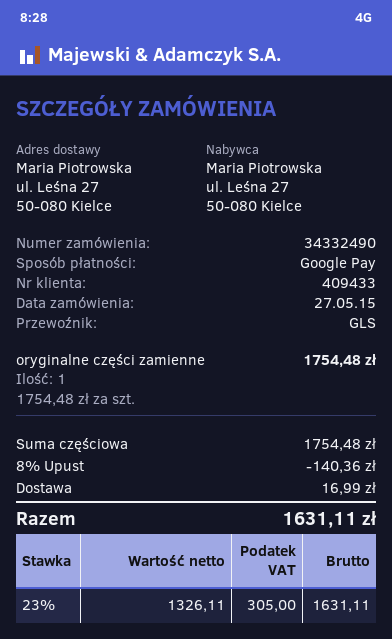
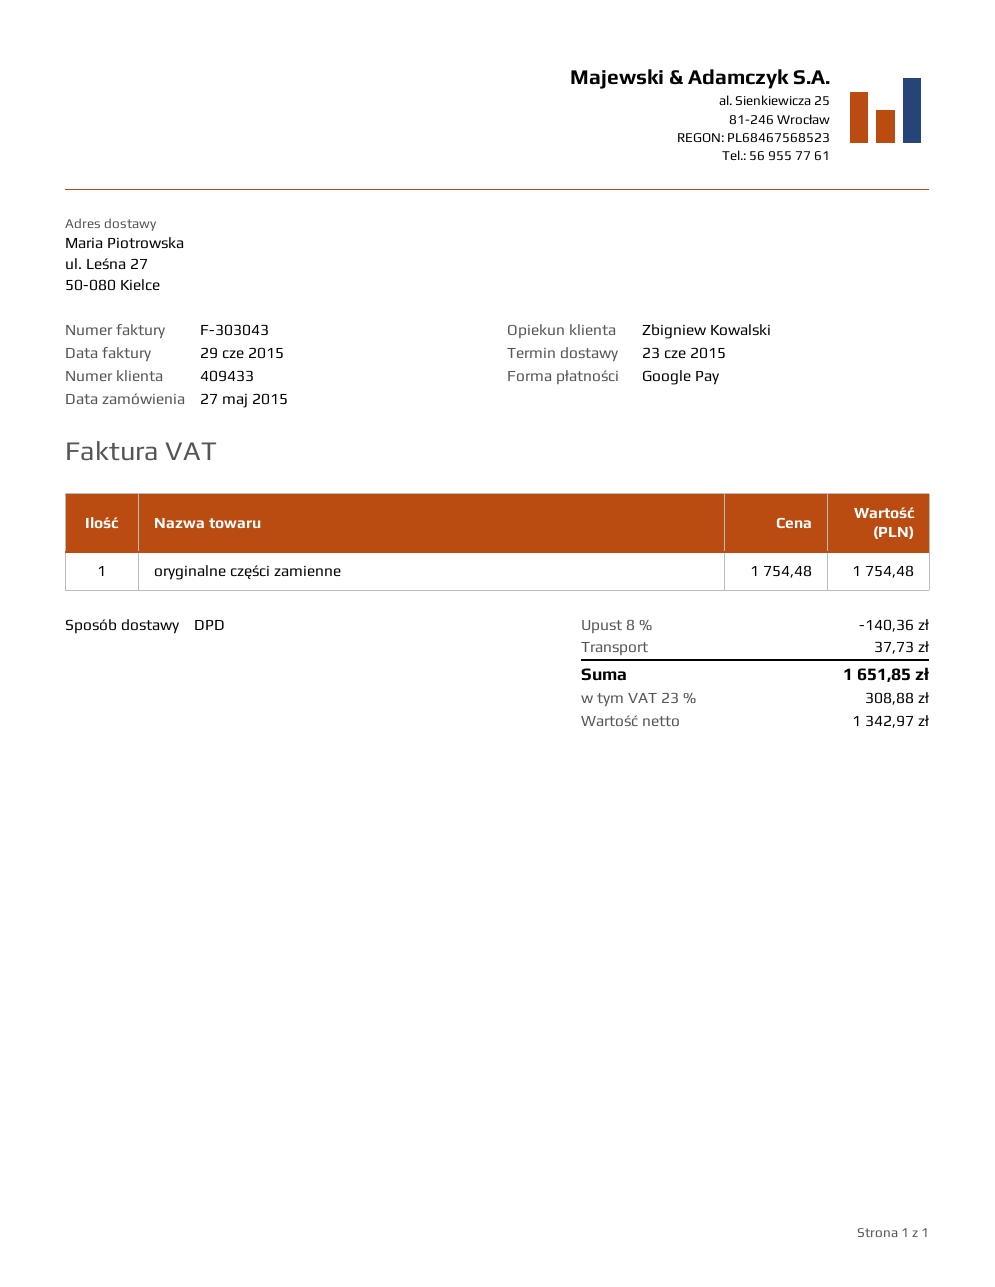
shipping method: GLS -> DPD
shipping: 16.99 -> 37.73
net: 1326.11 -> 1342.97
tax: 23% = 305.00 -> 23% = 308.88
total: 1631.11 -> 1651.85

